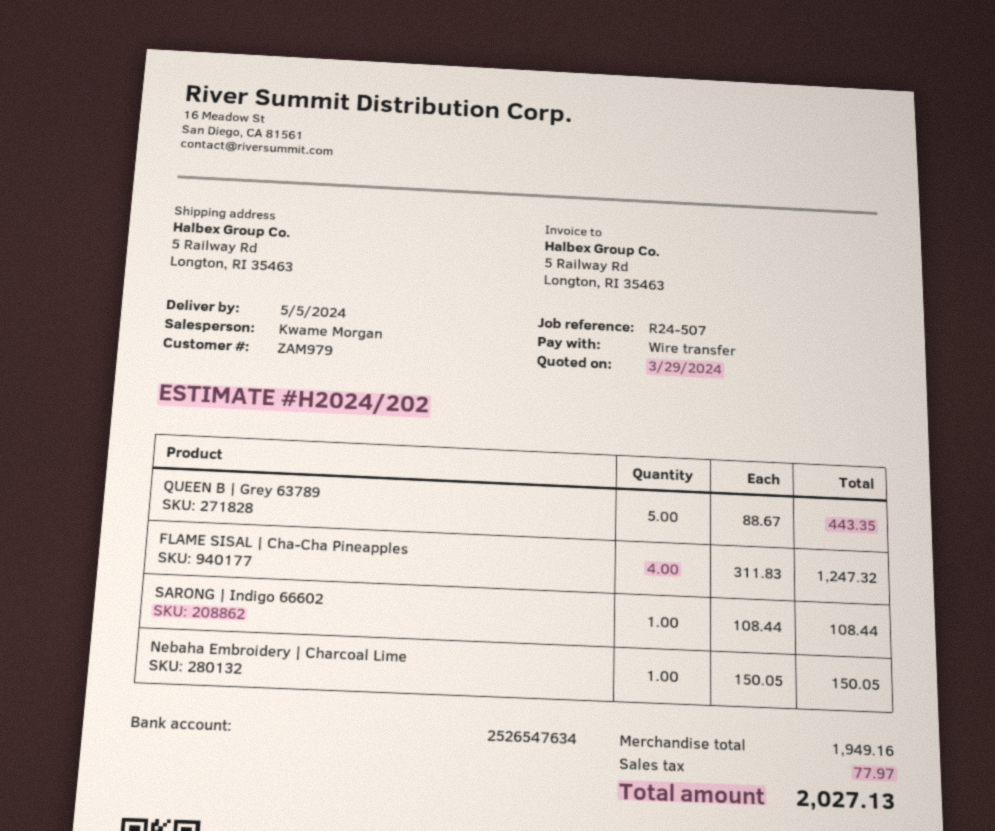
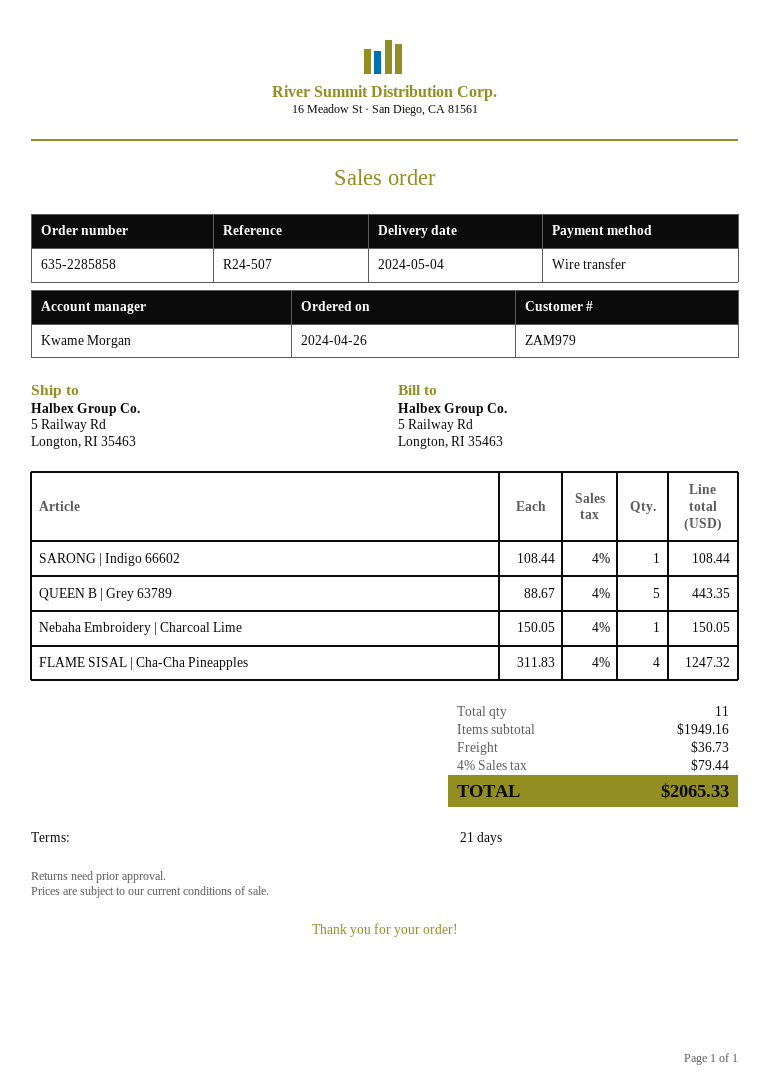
delivery date: 2024-05-05 -> 2024-05-04
shipping: none -> 36.73
tax: 77.97 -> 79.44
total: 2027.13 -> 2065.33

